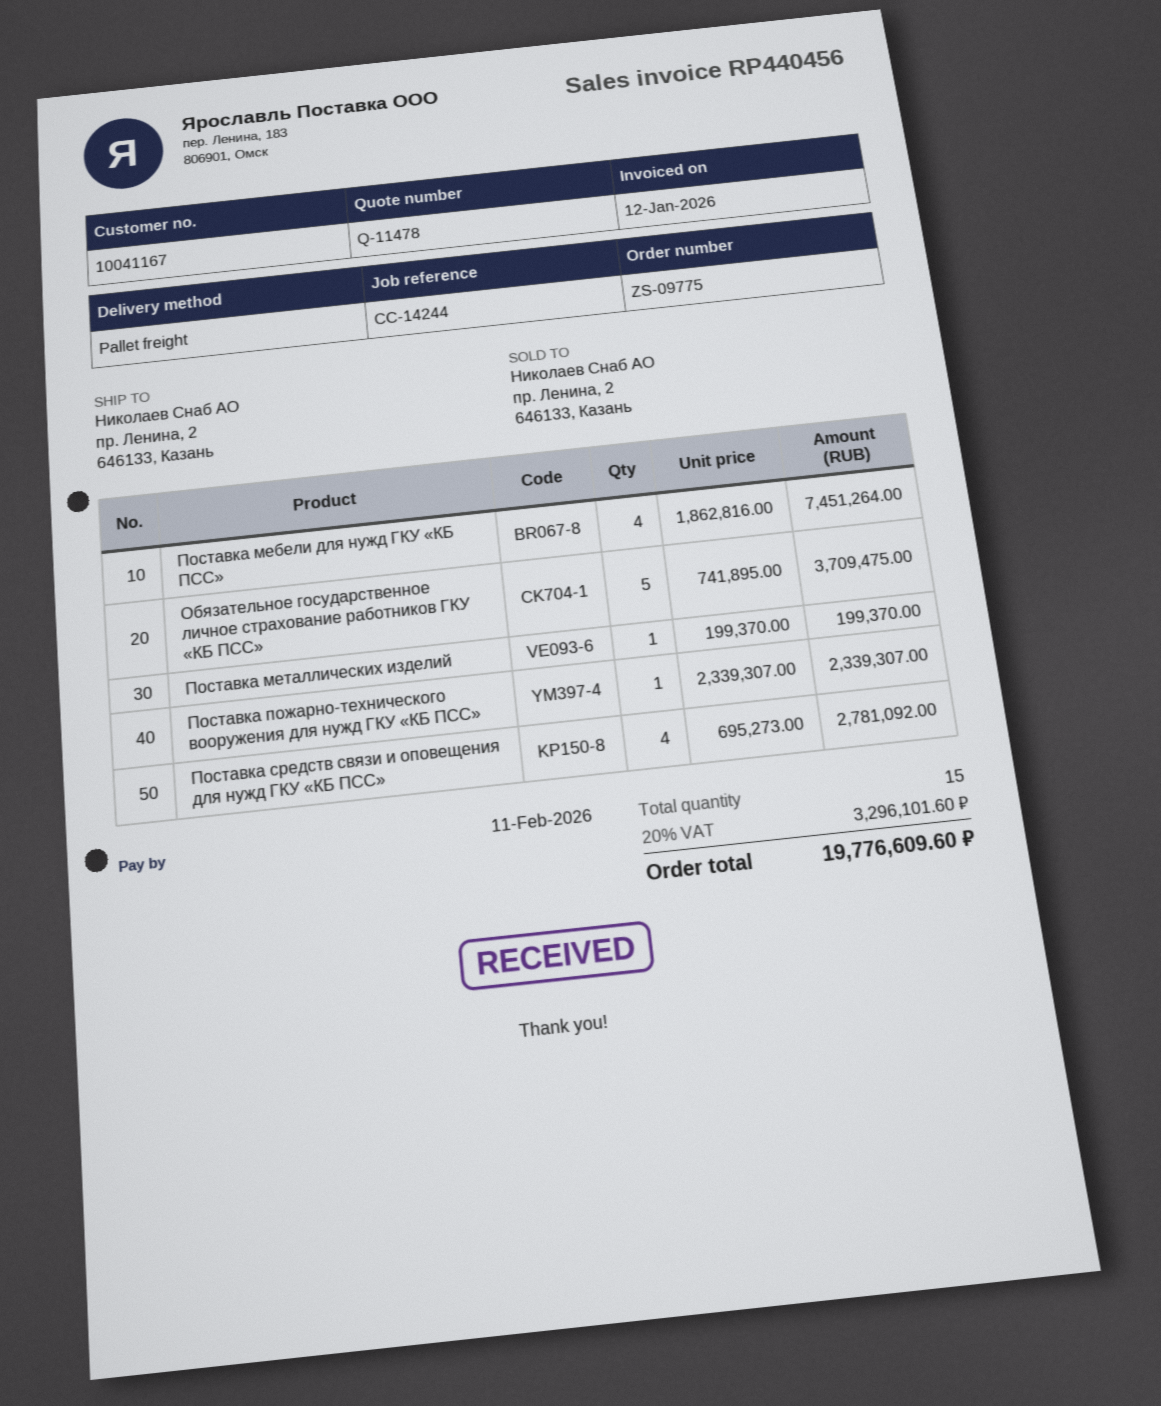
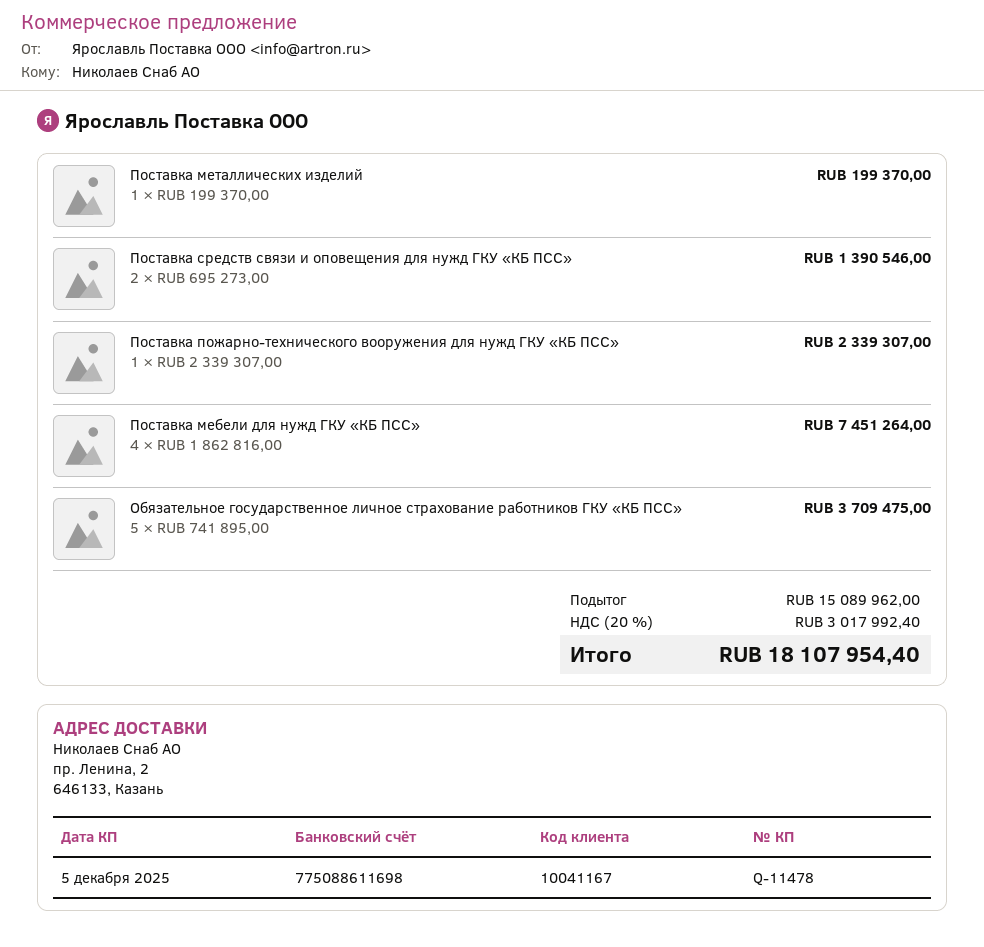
Поставка средств связи и оповещения для нужд ГКУ «КБ ПСС»: 4 x 695273.00 = 2781092.00 -> 2 x 695273.00 = 1390546.00
tax: 20% = 3296101.60 -> 20% = 3017992.40
total: 19776609.60 -> 18107954.40

